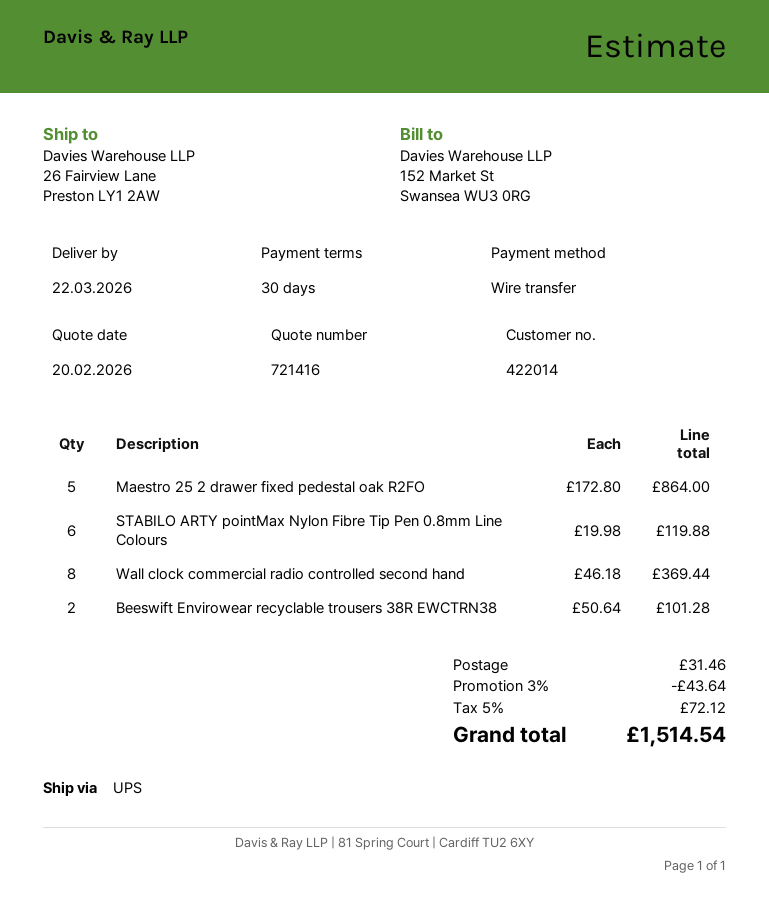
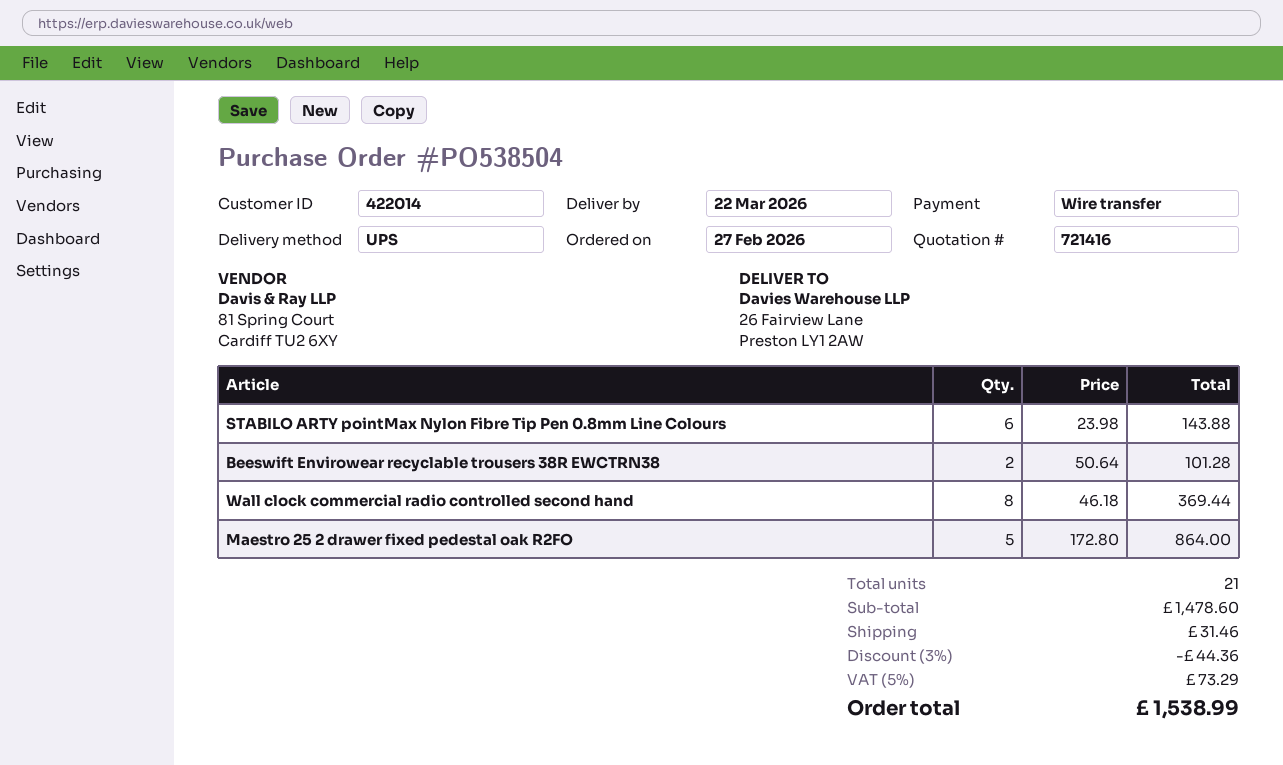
STABILO ARTY pointMax Nylon Fibre Tip Pen 0.8mm Line Colours: 6 x 19.98 = 119.88 -> 6 x 23.98 = 143.88
discount: 3% = 43.64 -> 3% = 44.36
tax: 5% = 72.12 -> 5% = 73.29
total: 1514.54 -> 1538.99

